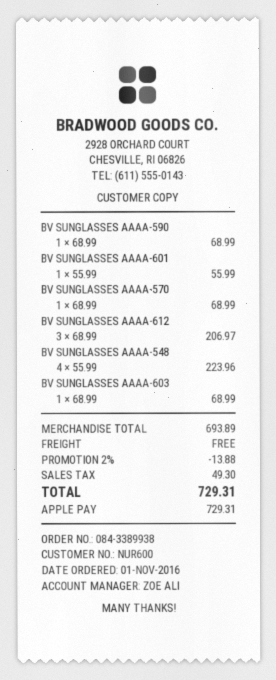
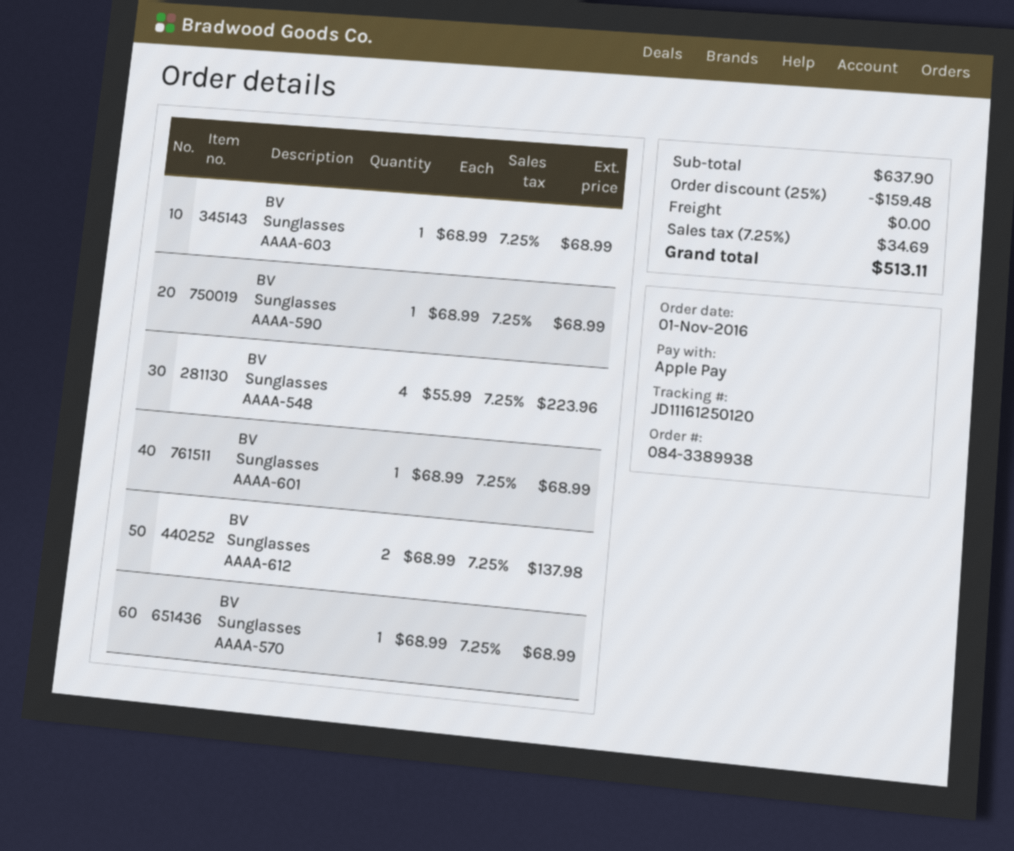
BV SUNGLASSES AAAA-601: 1 x 55.99 = 55.99 -> 1 x 68.99 = 68.99
BV SUNGLASSES AAAA-612: 3 x 68.99 = 206.97 -> 2 x 68.99 = 137.98
subtotal: 693.89 -> 637.90
discount: 2% = 13.88 -> 25% = 159.48
tax: 49.30 -> 34.69
total: 729.31 -> 513.11

